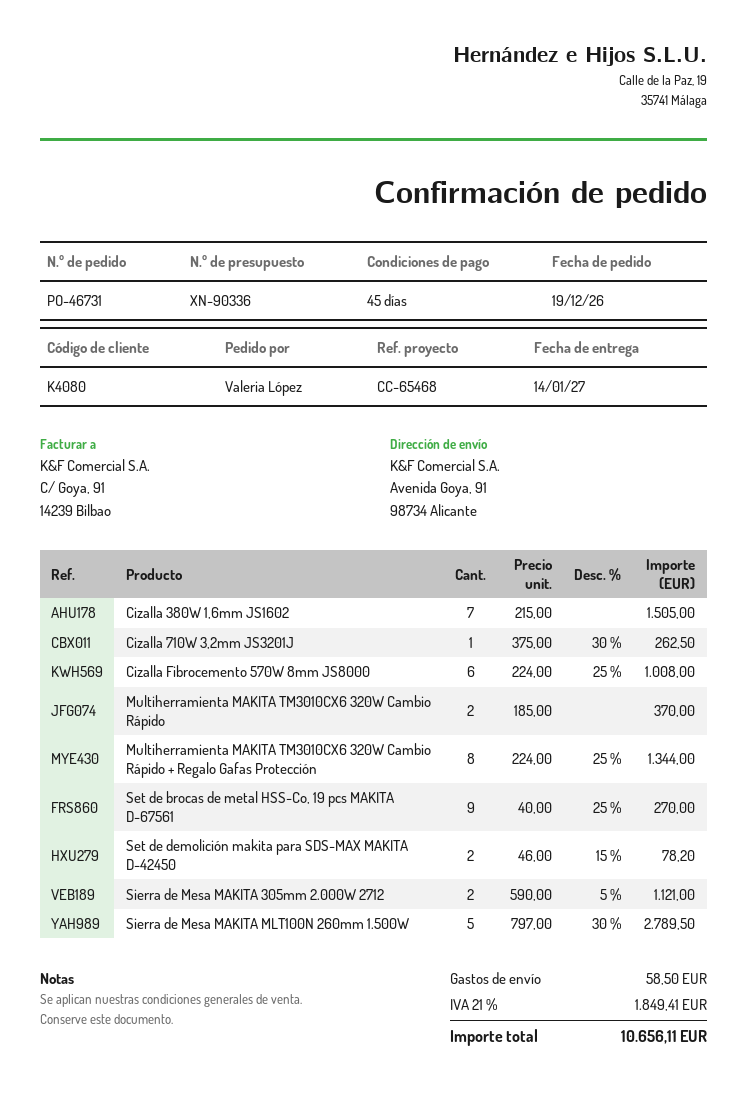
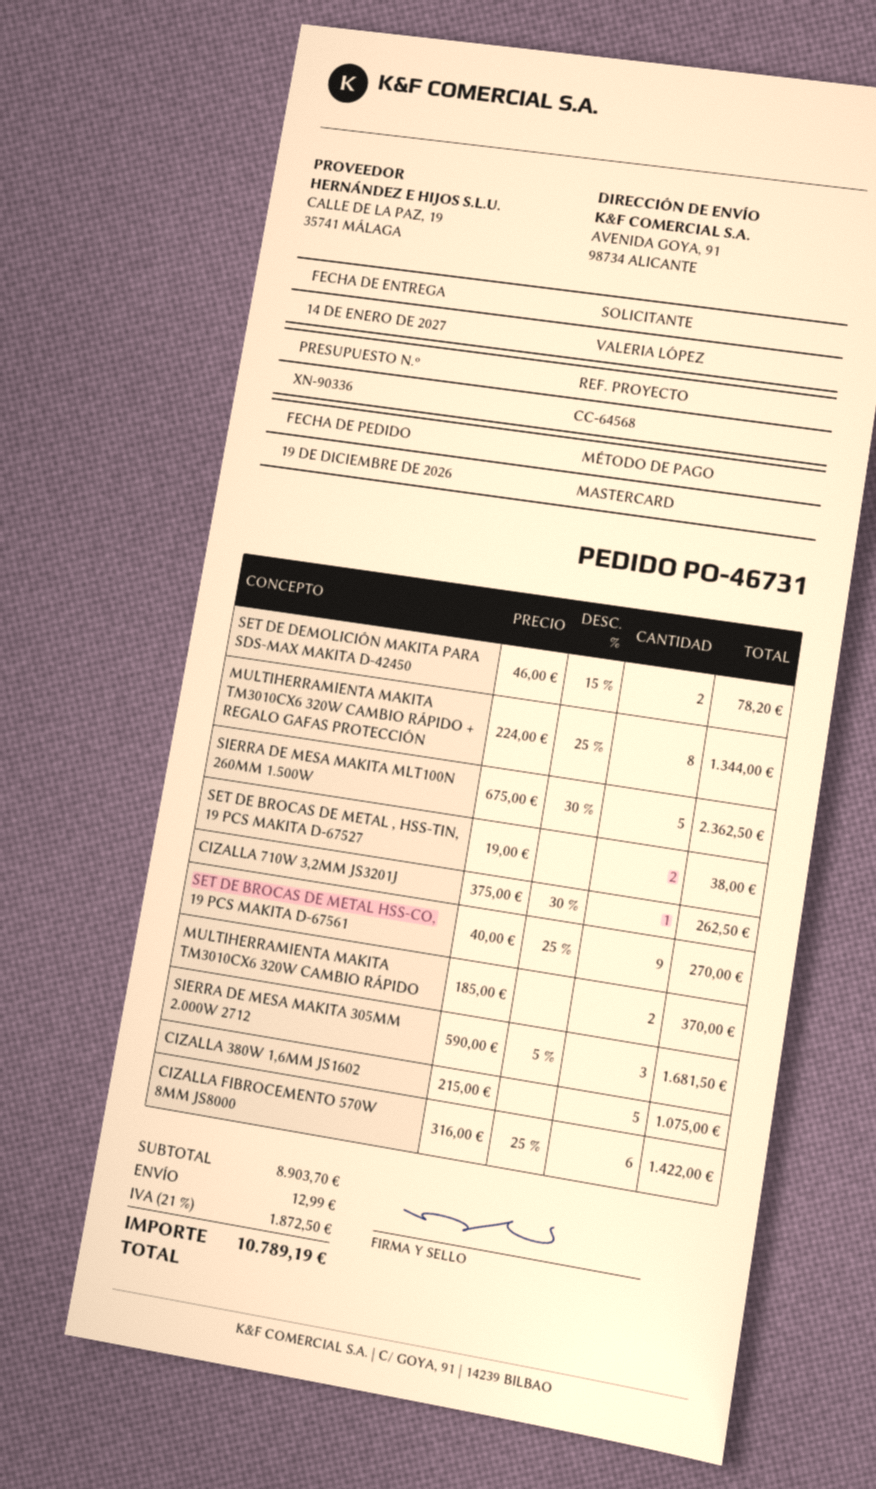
reference: CC-65468 -> CC-64568
Cizalla 380W 1,6mm JS1602: 7 x 215.00 = 1505.00 -> 5 x 215.00 = 1075.00
Cizalla Fibrocemento 570W 8mm JS8000: 6 x 224.00 - 25% = 1008.00 -> 6 x 316.00 - 25% = 1422.00
Sierra de Mesa MAKITA 305mm 2.000W 2712: 2 x 590.00 - 5% = 1121.00 -> 3 x 590.00 - 5% = 1681.50
Sierra de Mesa MAKITA MLT100N 260mm 1.500W: 5 x 797.00 - 30% = 2789.50 -> 5 x 675.00 - 30% = 2362.50
SET DE BROCAS DE METAL , HSS-TIN, 19 PCS MAKITA D-67527: none -> 2 x 19.00 = 38.00
shipping: 58.50 -> 12.99
tax: 21% = 1849.41 -> 21% = 1872.50
total: 10656.11 -> 10789.19

